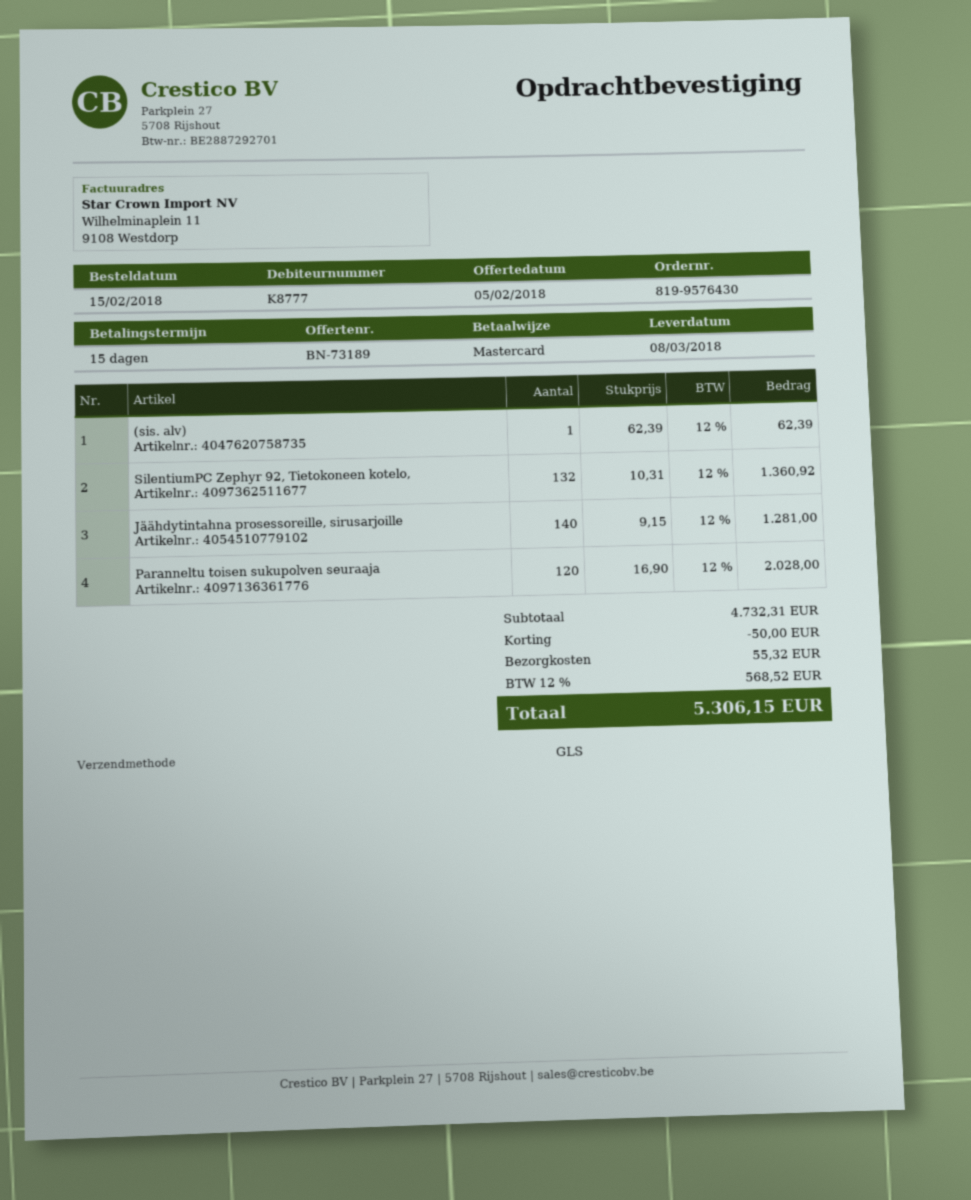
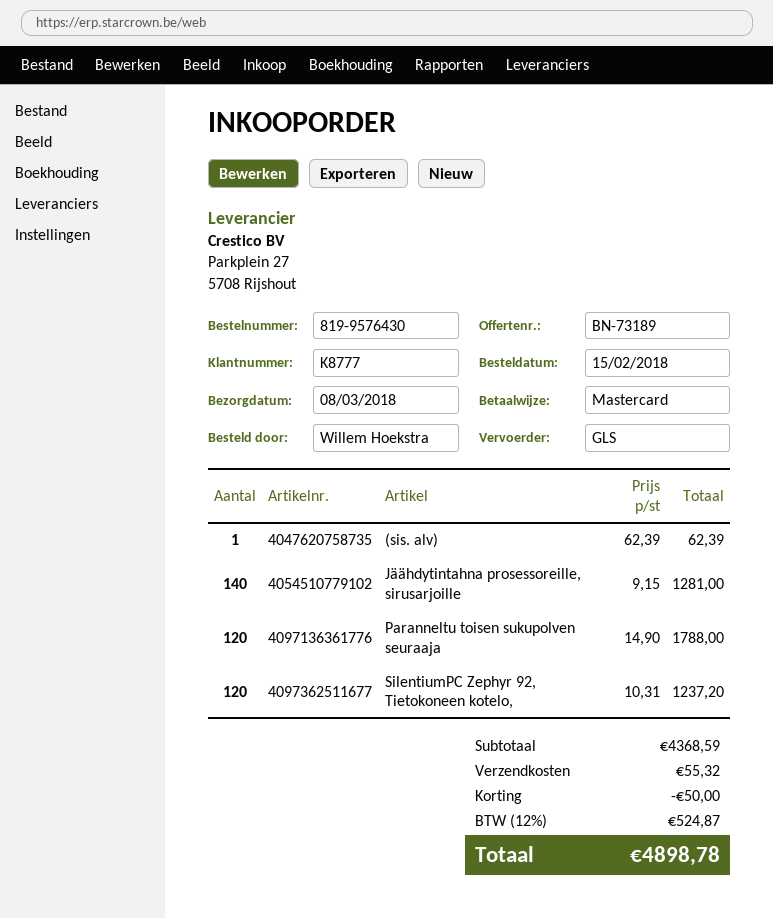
SilentiumPC Zephyr 92, Tietokoneen kotelo,: 132 x 10.31 = 1360.92 -> 120 x 10.31 = 1237.20
Paranneltu toisen sukupolven seuraaja: 120 x 16.90 = 2028.00 -> 120 x 14.90 = 1788.00
subtotal: 4732.31 -> 4368.59
tax: 12% = 568.52 -> 12% = 524.87
total: 5306.15 -> 4898.78

